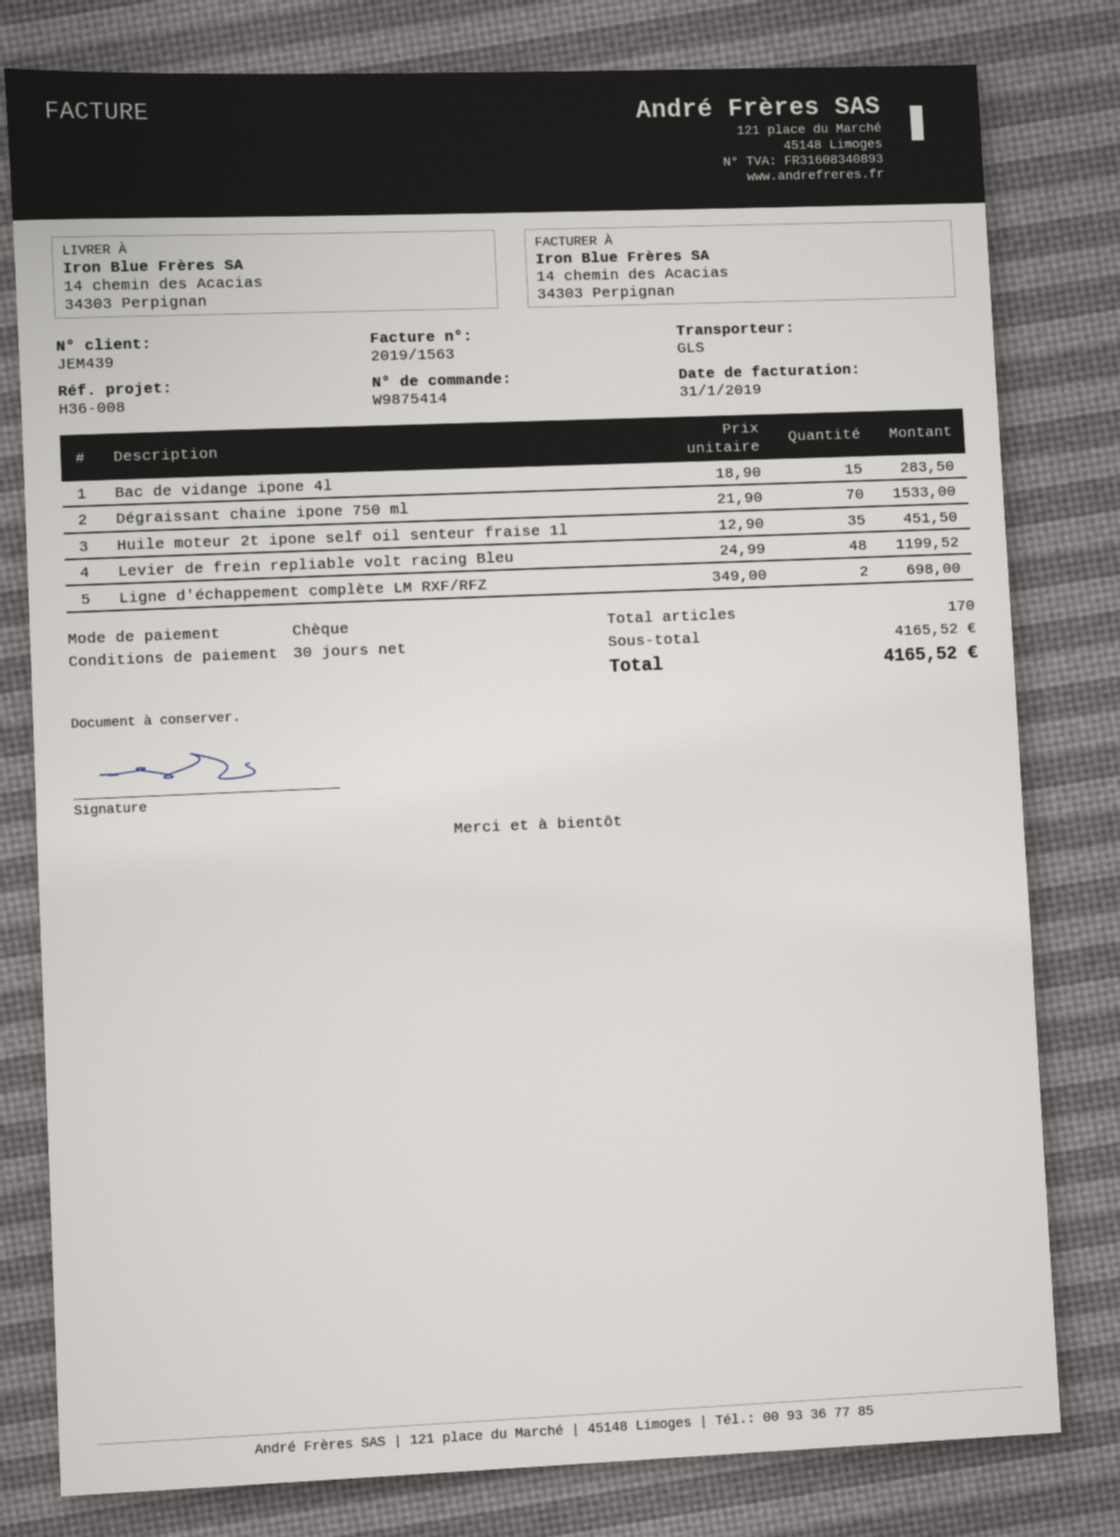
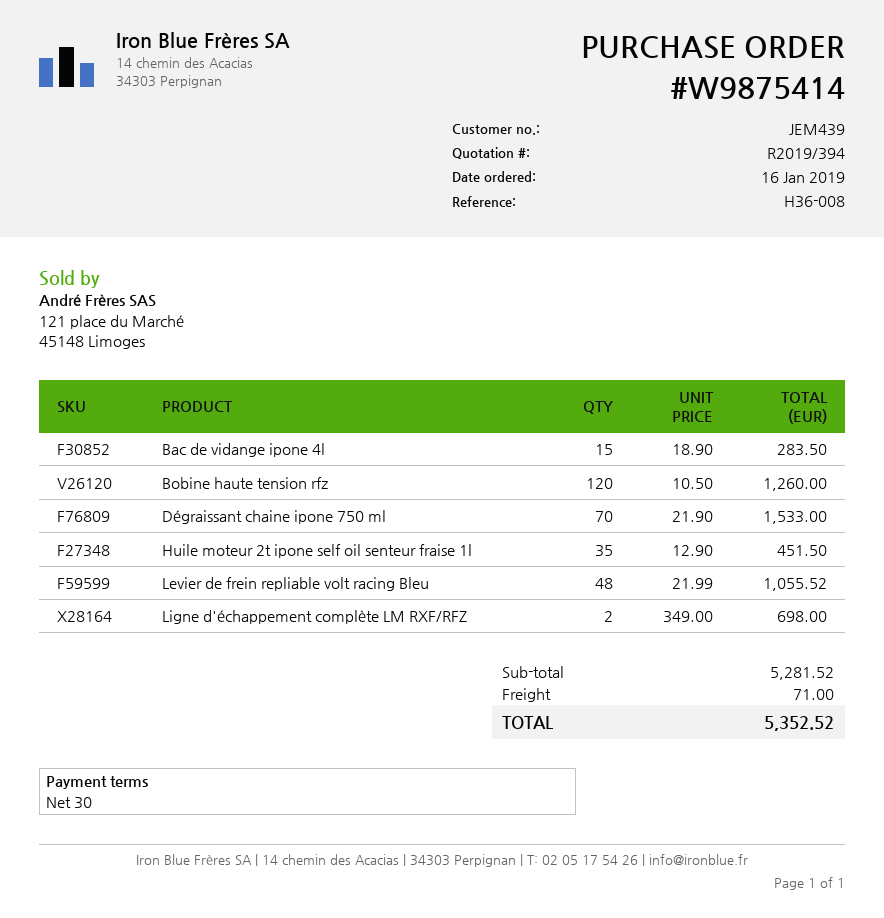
Levier de frein repliable volt racing Bleu: 48 x 24.99 = 1199.52 -> 48 x 21.99 = 1055.52
Bobine haute tension rfz: none -> 120 x 10.50 = 1260.00
subtotal: 4165.52 -> 5281.52
shipping: none -> 71.00
total: 4165.52 -> 5352.52

